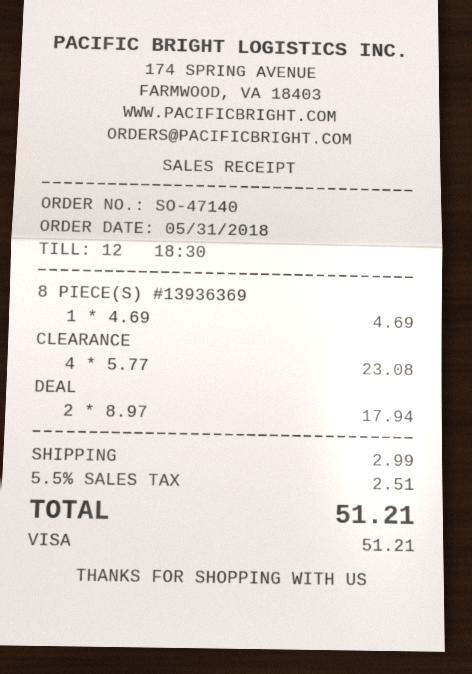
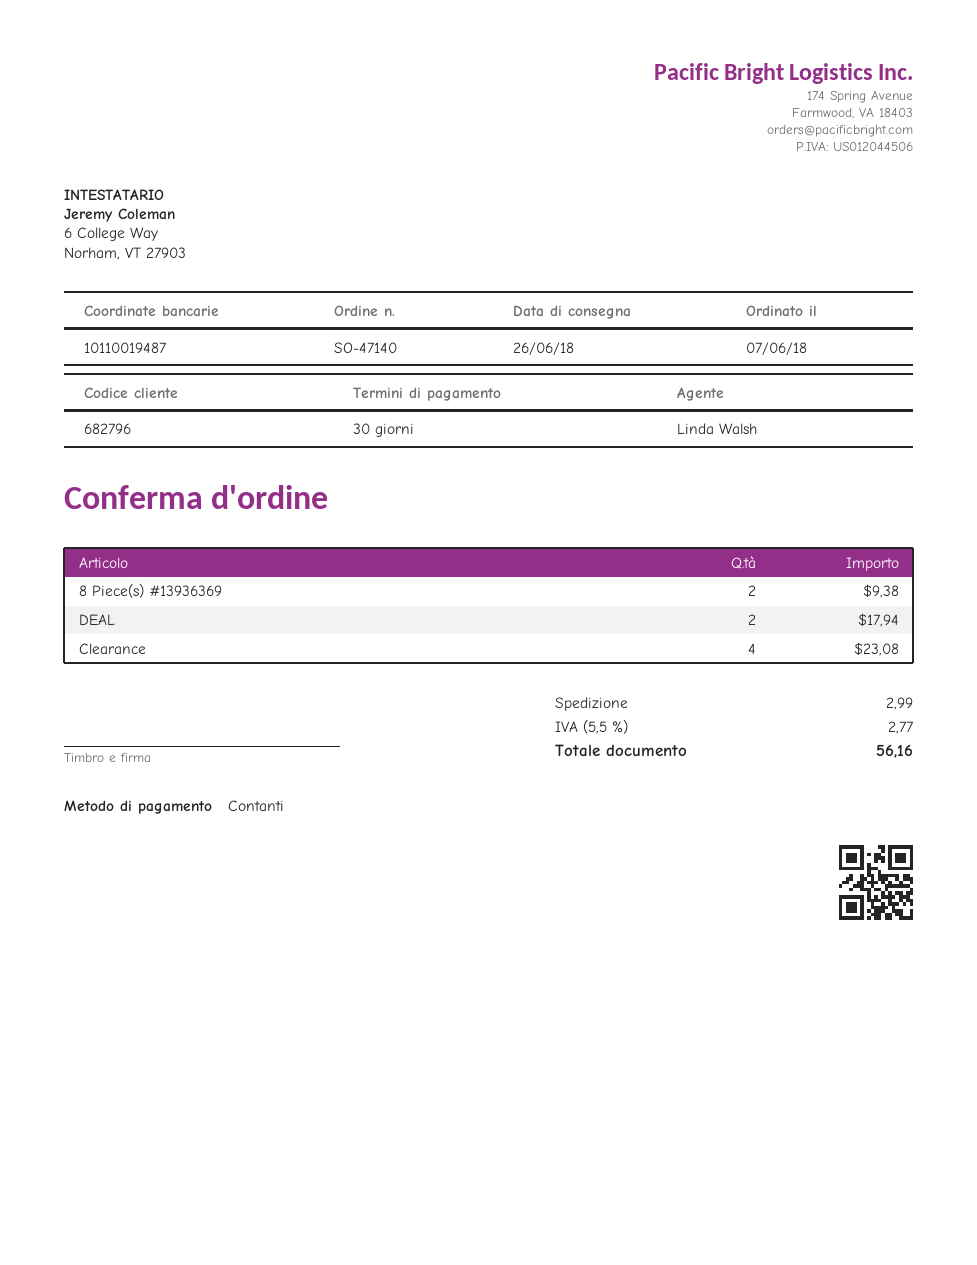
order date: 2018-05-31 -> 2018-06-07
payment method: Visa -> cash
8 PIECE(S) #13936369: 1 for 4.69 -> 2 for 9.38
tax: 5.5% = 2.51 -> 5.5% = 2.77
total: 51.21 -> 56.16

